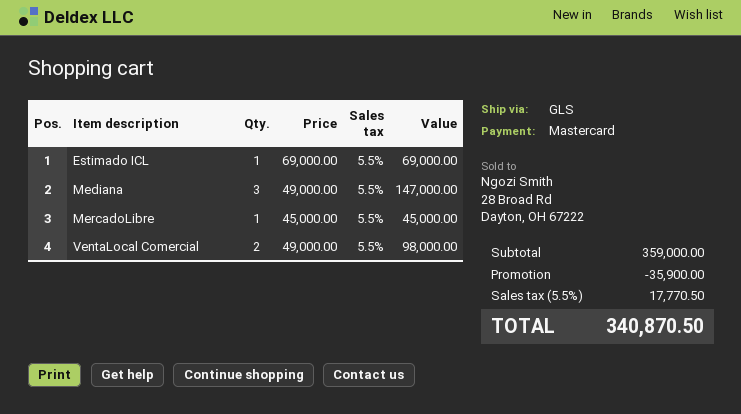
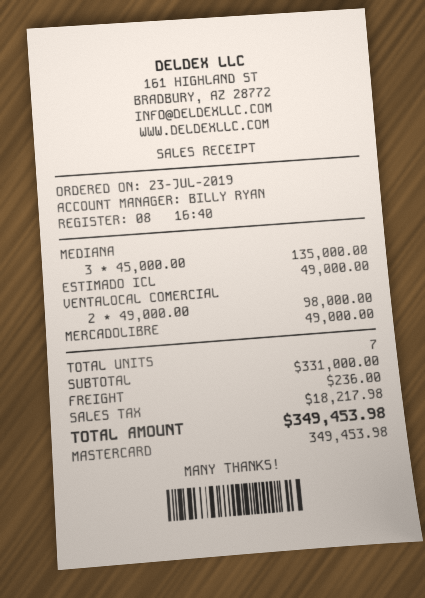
Estimado ICL: 1 x 69000.00 = 69000.00 -> 1 x 49000.00 = 49000.00
Mediana: 3 x 49000.00 = 147000.00 -> 3 x 45000.00 = 135000.00
MercadoLibre: 1 x 45000.00 = 45000.00 -> 1 x 49000.00 = 49000.00
subtotal: 359000.00 -> 331000.00
discount: 35900.00 -> none
shipping: none -> 236.00
tax: 17770.50 -> 18217.98
total: 340870.50 -> 349453.98

